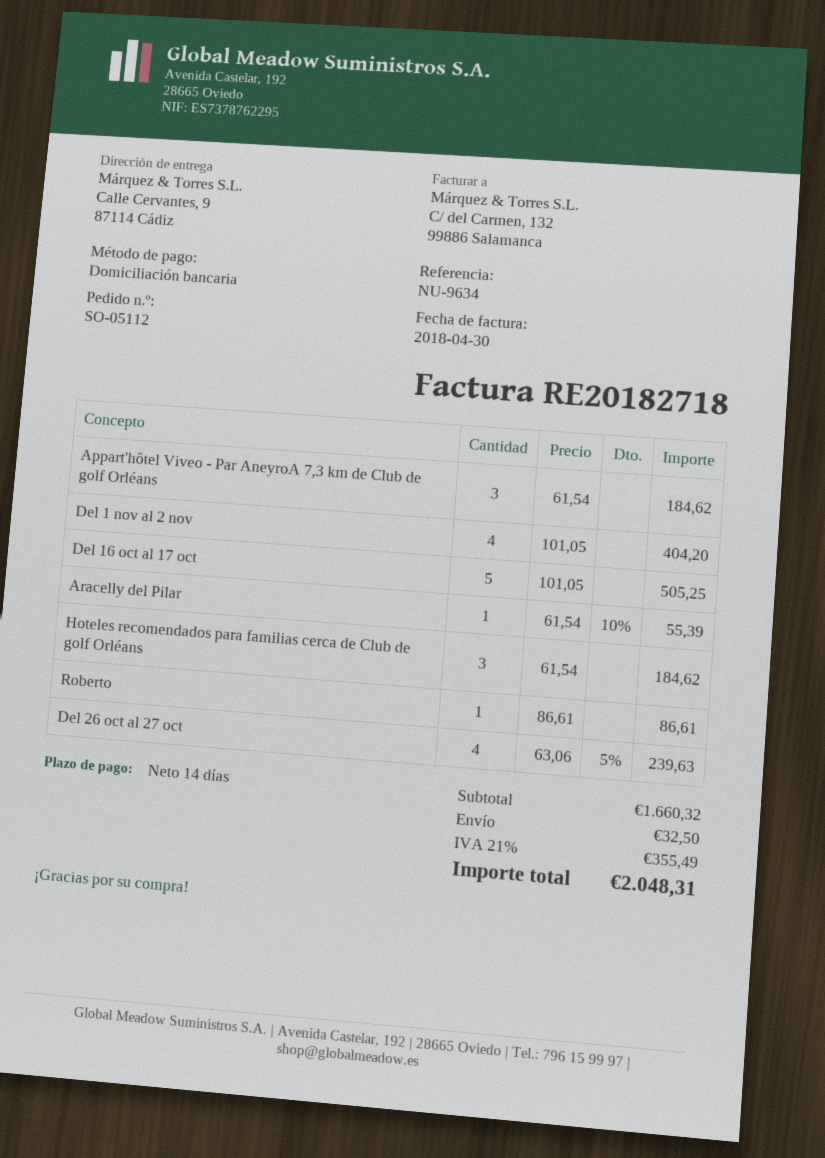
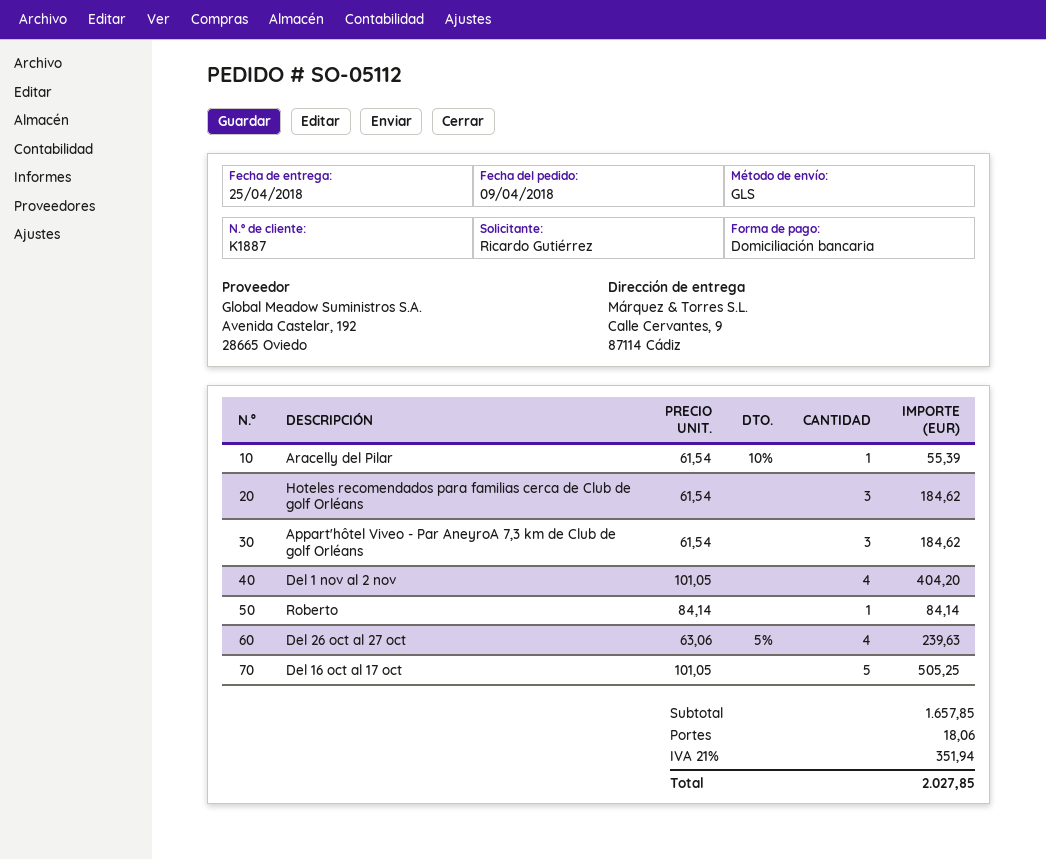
Roberto: 1 x 86.61 = 86.61 -> 1 x 84.14 = 84.14
subtotal: 1660.32 -> 1657.85
shipping: 32.50 -> 18.06
tax: 21% = 355.49 -> 21% = 351.94
total: 2048.31 -> 2027.85

